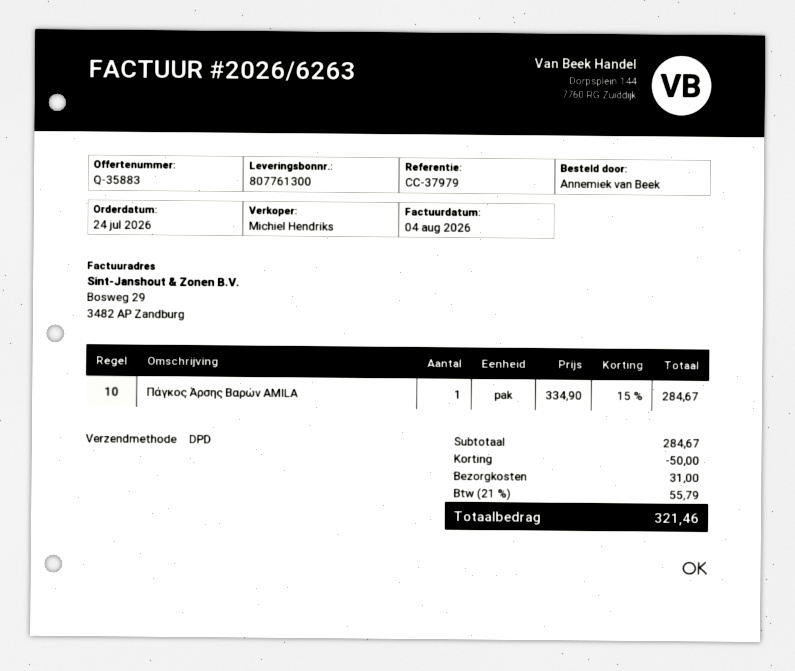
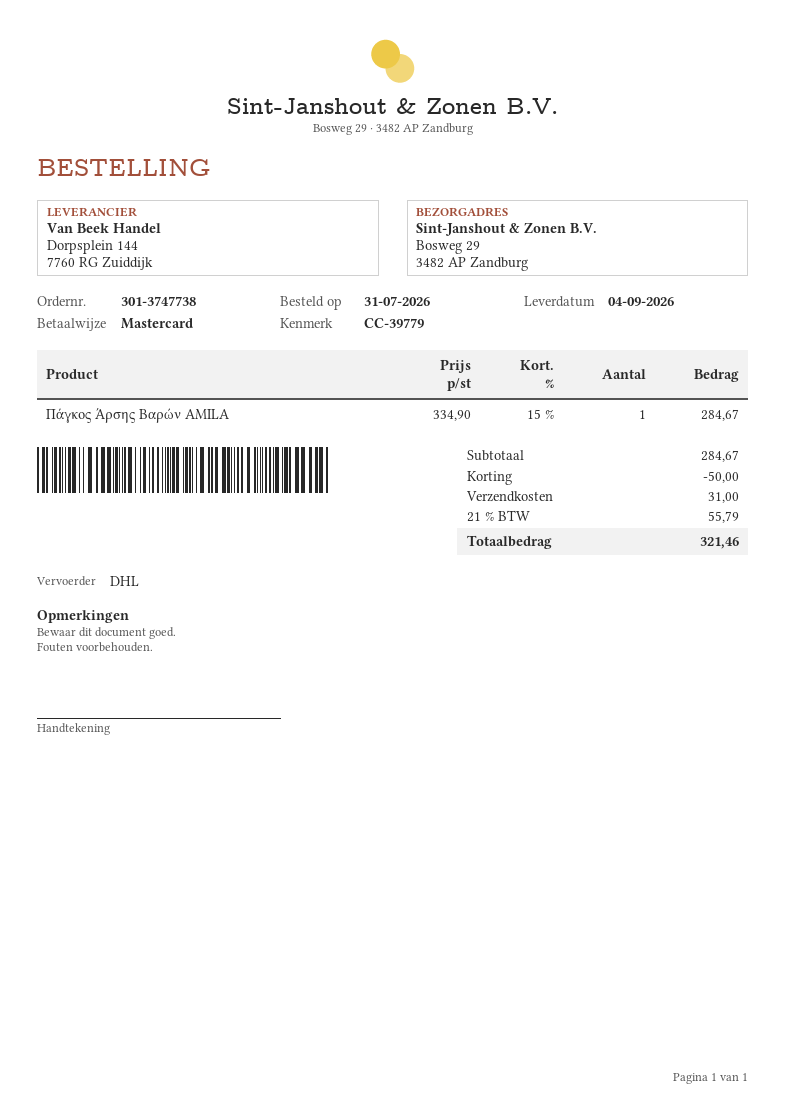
order date: 2026-07-24 -> 2026-07-31
reference: CC-37979 -> CC-39779
shipping method: DPD -> DHL

